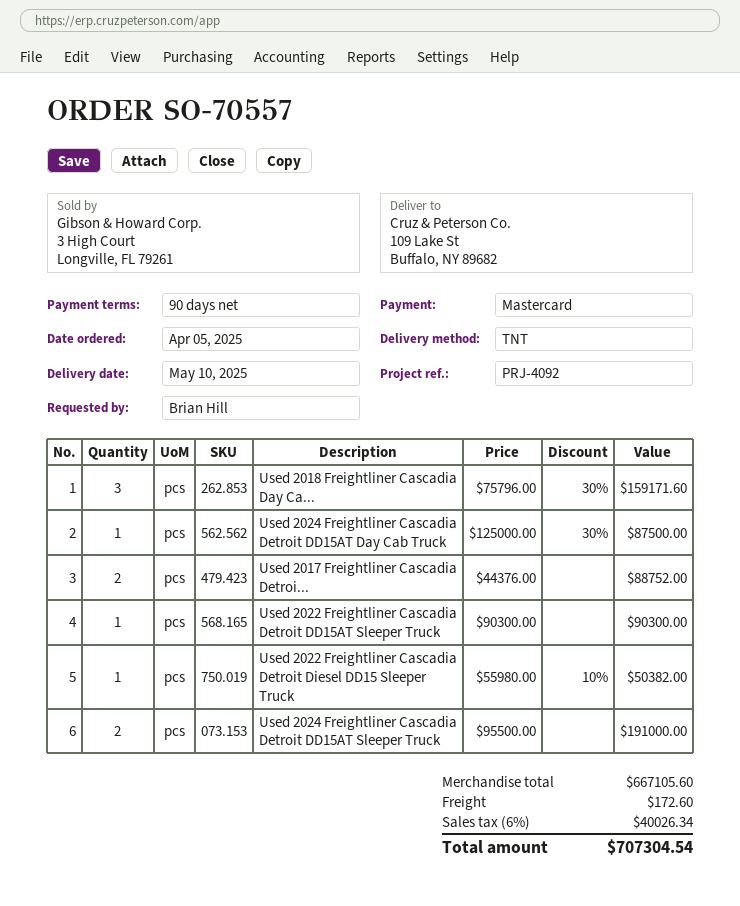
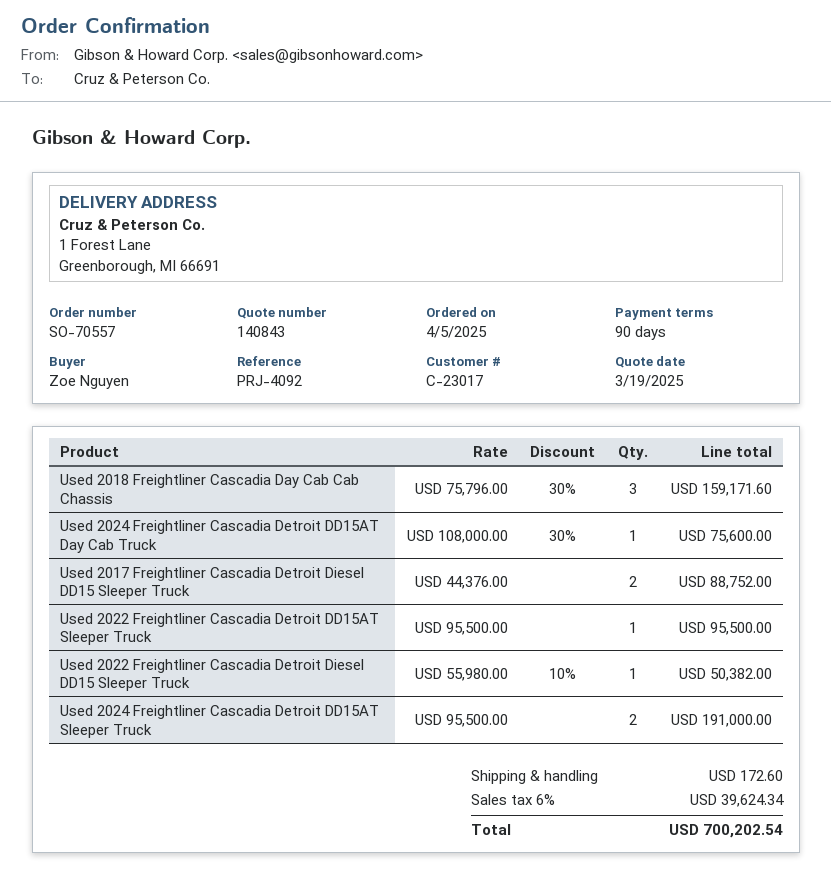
ordered by: Brian Hill -> Zoe Nguyen
ship to: 109 Lake St, Buffalo, NY 89682 -> 1 Forest Lane, Greenborough, MI 66691
Used 2024 Freightliner Cascadia Detroit DD15AT Day Cab Truck: 1 x 125000.00 - 30% = 87500.00 -> 1 x 108000.00 - 30% = 75600.00
Used 2022 Freightliner Cascadia Detroit DD15AT Sleeper Truck: 1 x 90300.00 = 90300.00 -> 1 x 95500.00 = 95500.00
tax: 6% = 40026.34 -> 6% = 39624.34
total: 707304.54 -> 700202.54

